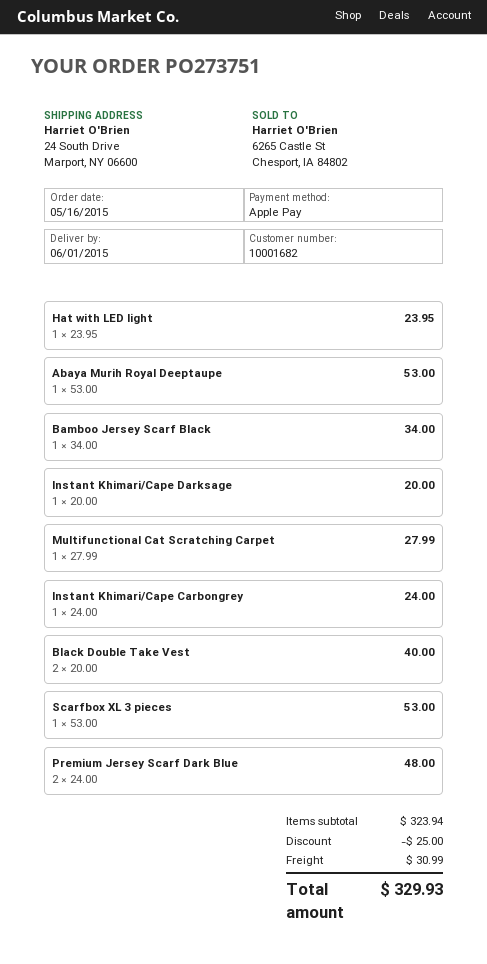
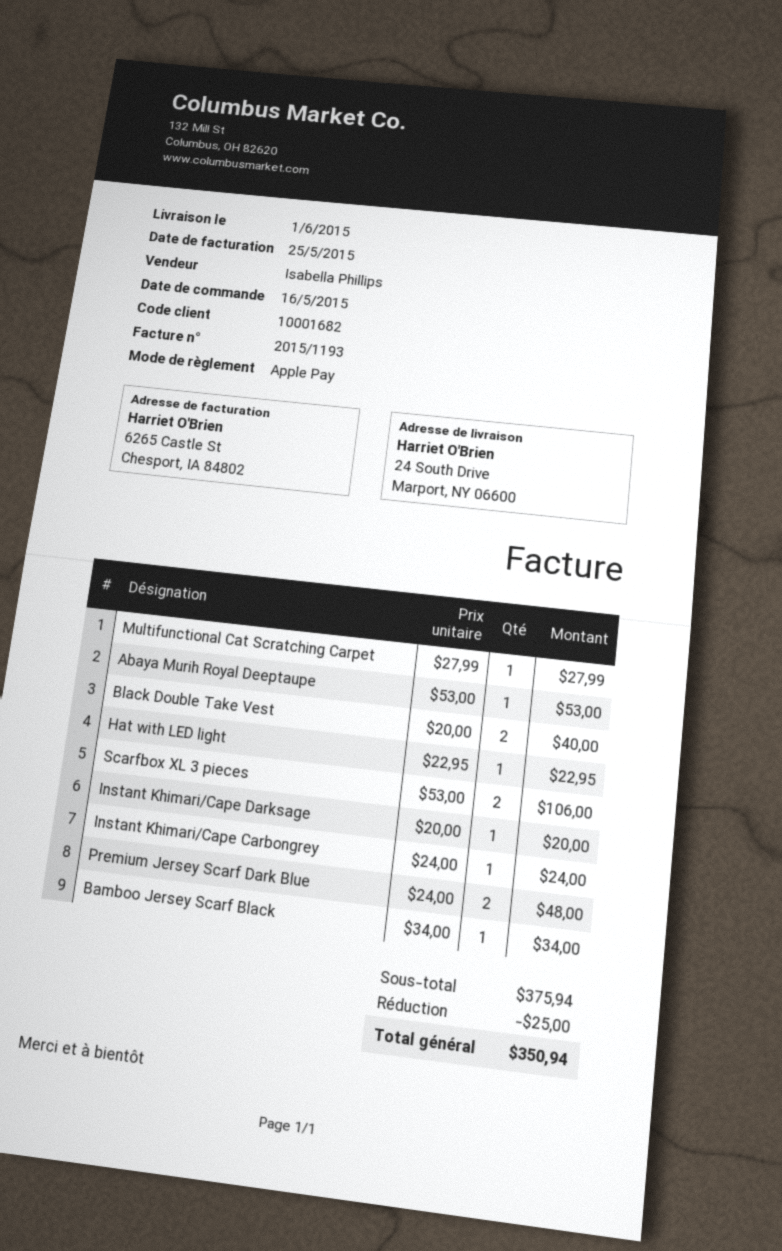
Hat with LED light: 1 x 23.95 = 23.95 -> 1 x 22.95 = 22.95
Scarfbox XL 3 pieces: 1 x 53.00 = 53.00 -> 2 x 53.00 = 106.00
subtotal: 323.94 -> 375.94
shipping: 30.99 -> none
total: 329.93 -> 350.94

